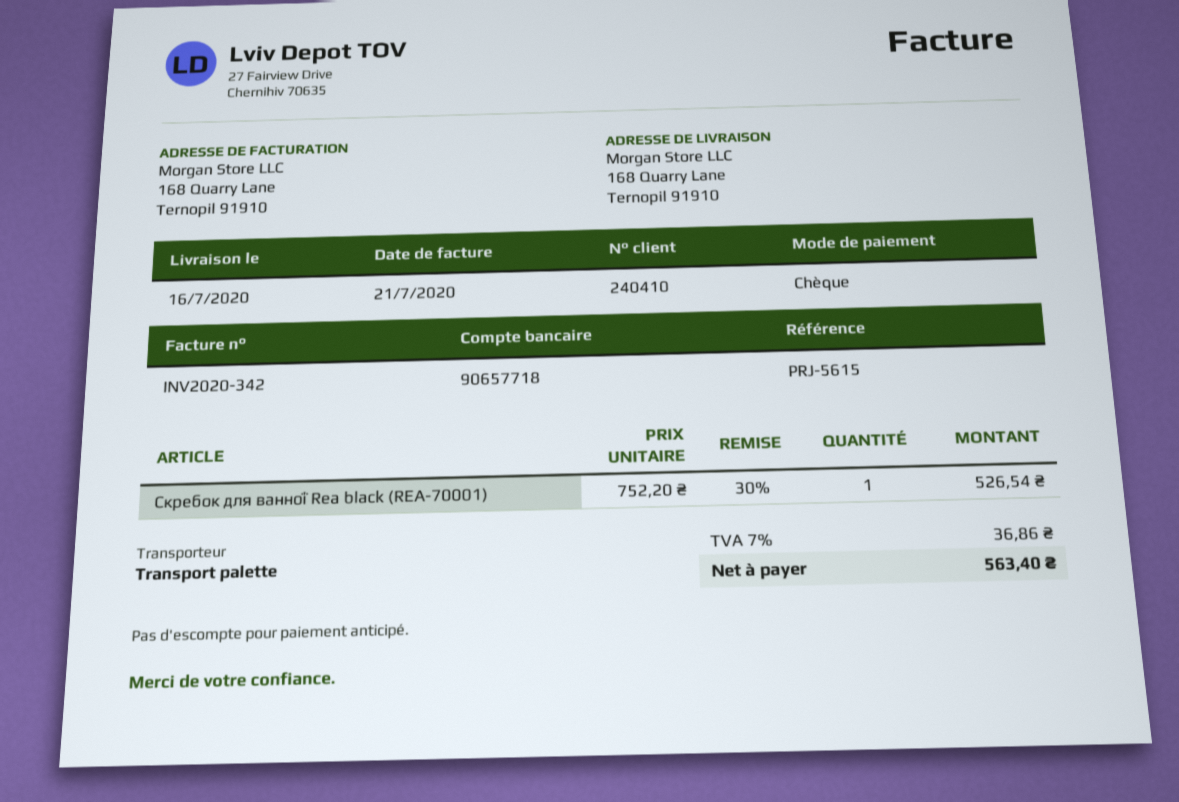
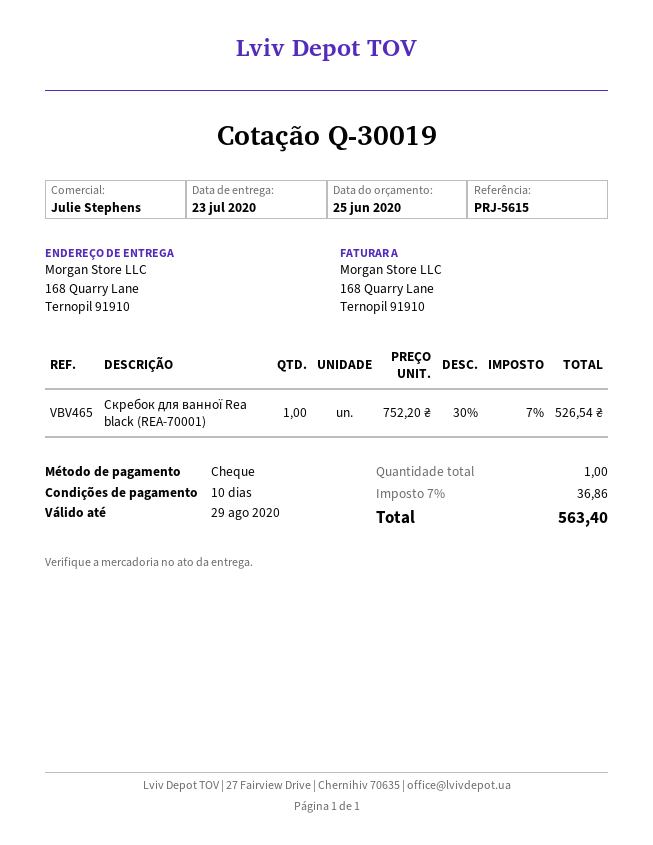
delivery date: 2020-07-16 -> 2020-07-23

